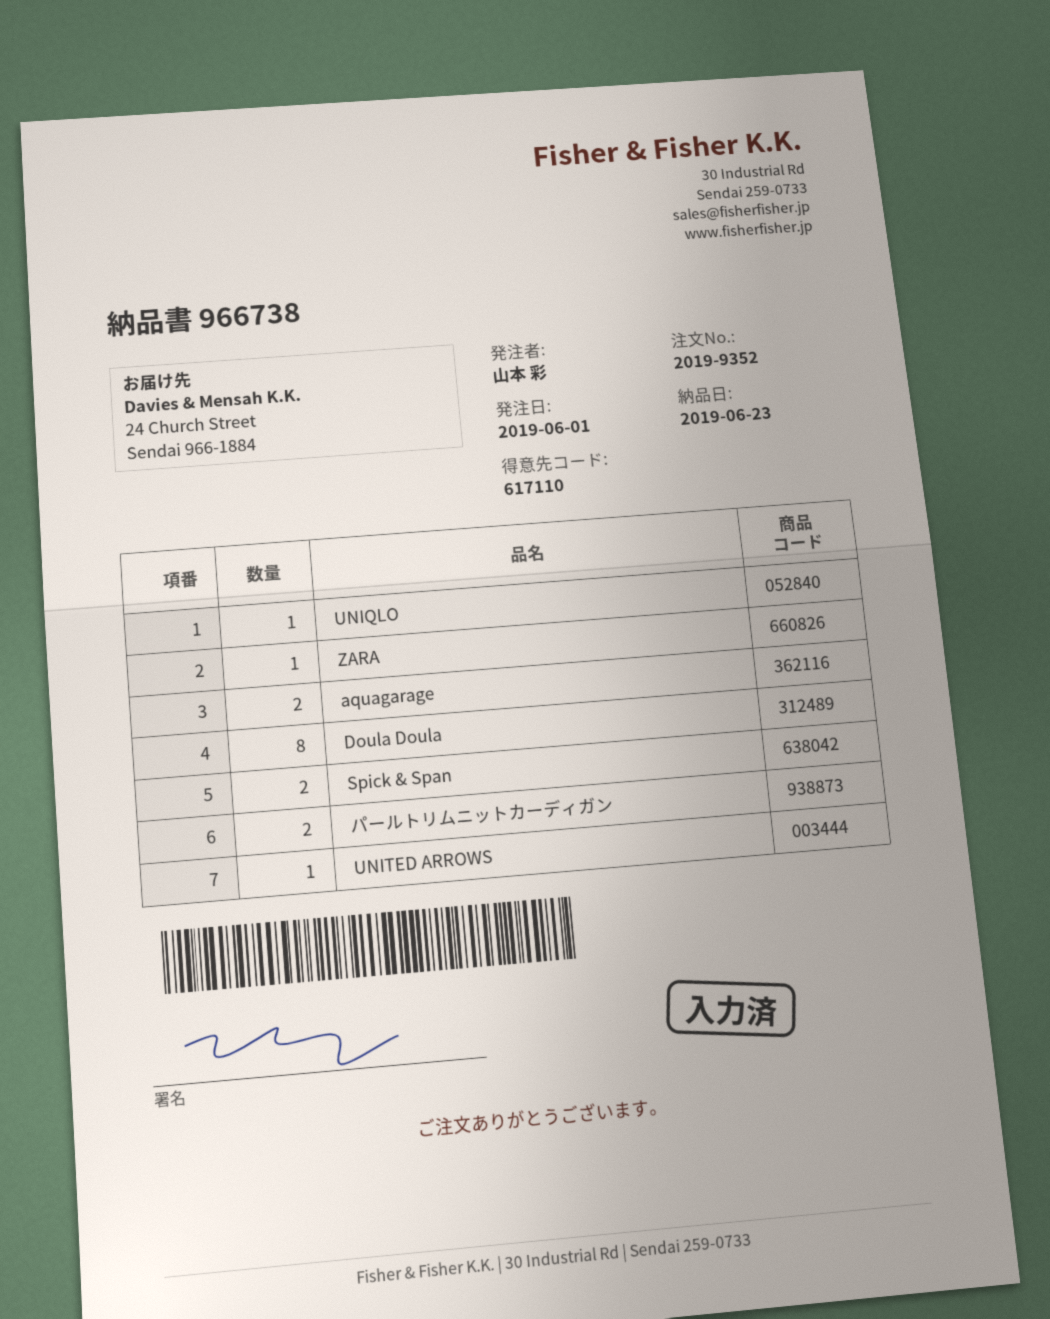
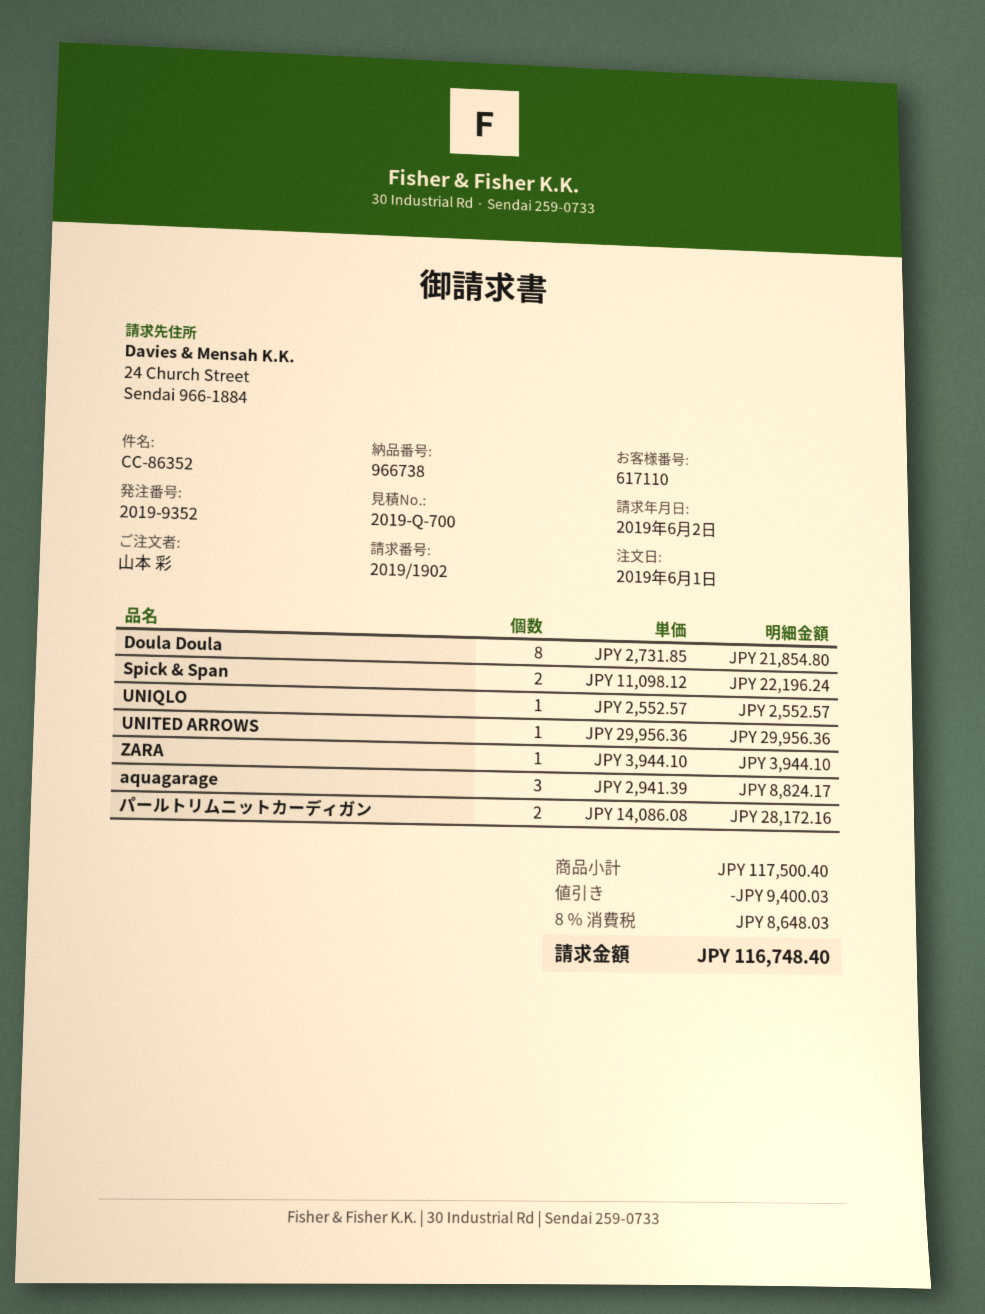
aquagarage: 2 -> 3

